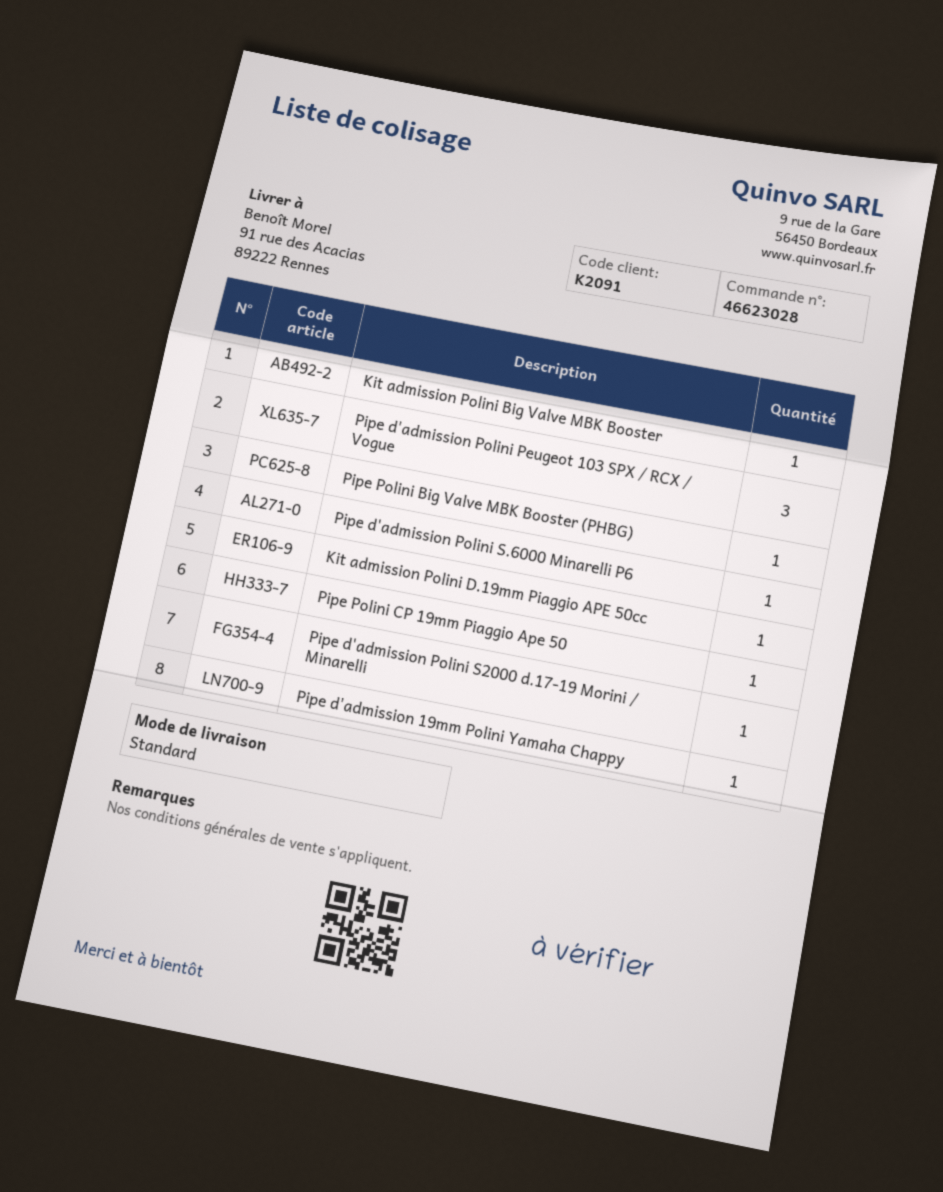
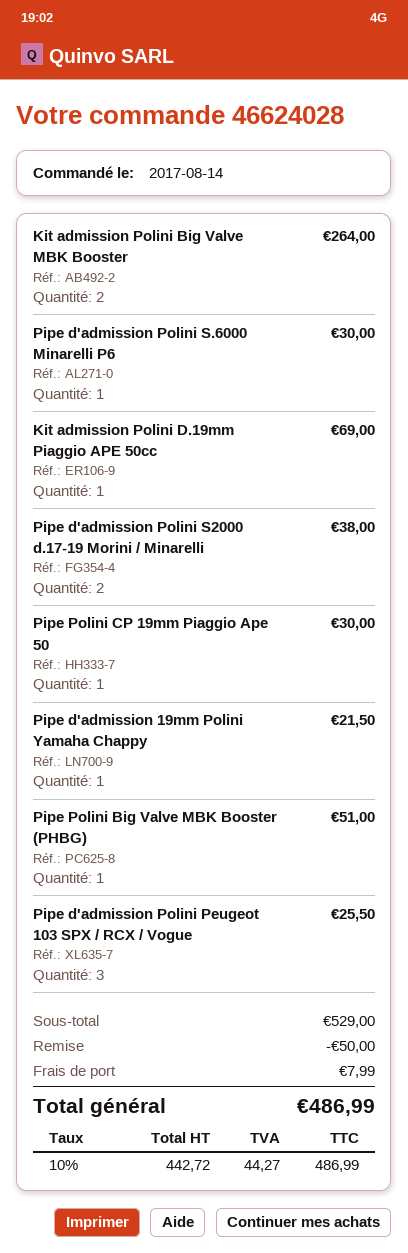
order number: 46623028 -> 46624028
Kit admission Polini Big Valve MBK Booster: 1 -> 2
Pipe d'admission Polini S2000 d.17-19 Morini / Minarelli: 1 -> 2

